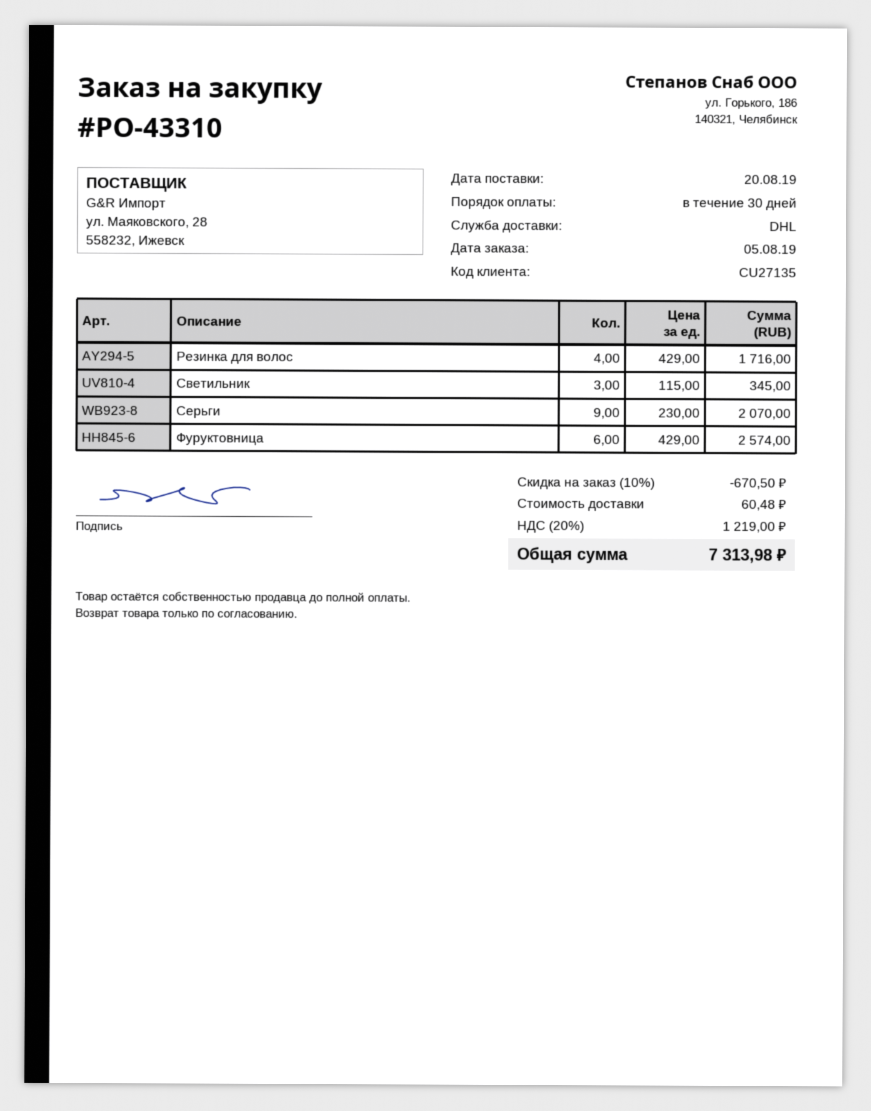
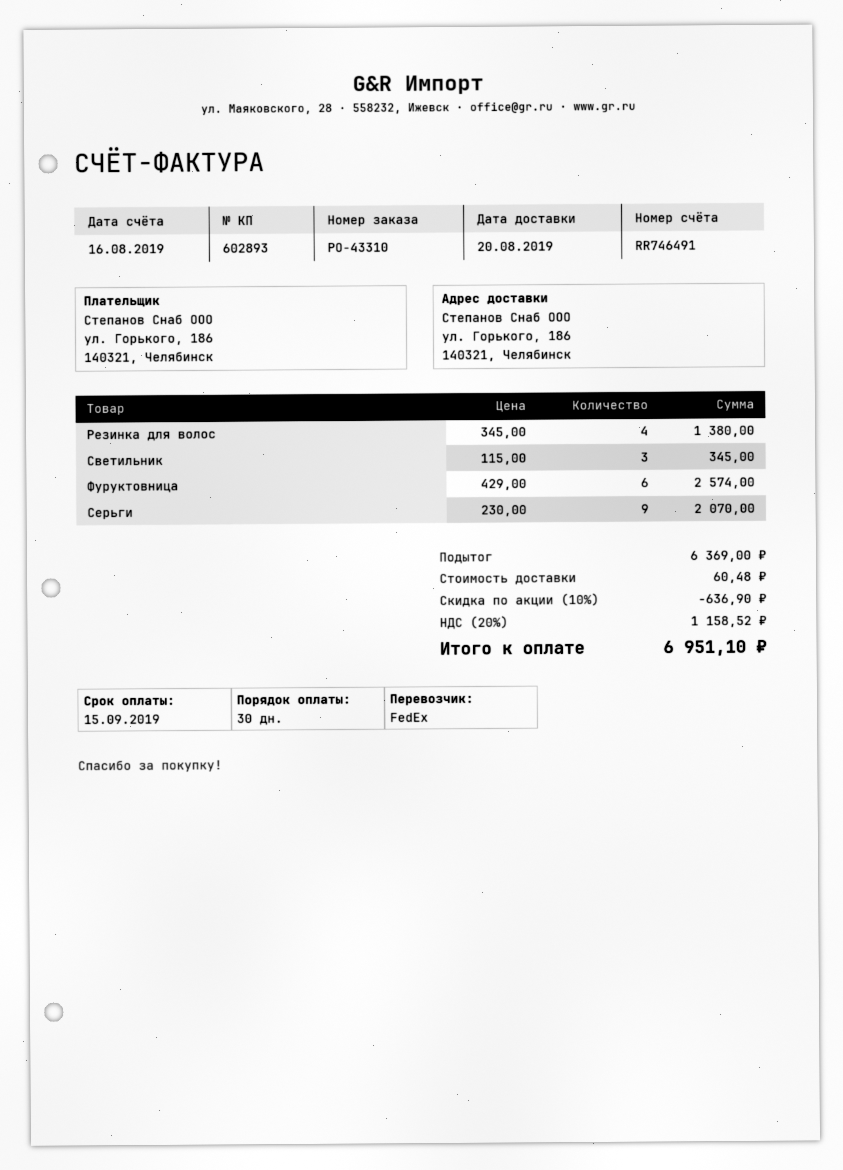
shipping method: DHL -> FedEx
Резинка для волос: 4 x 429.00 = 1716.00 -> 4 x 345.00 = 1380.00
discount: 10% = 670.50 -> 10% = 636.90
tax: 20% = 1219.00 -> 20% = 1158.52
total: 7313.98 -> 6951.10

